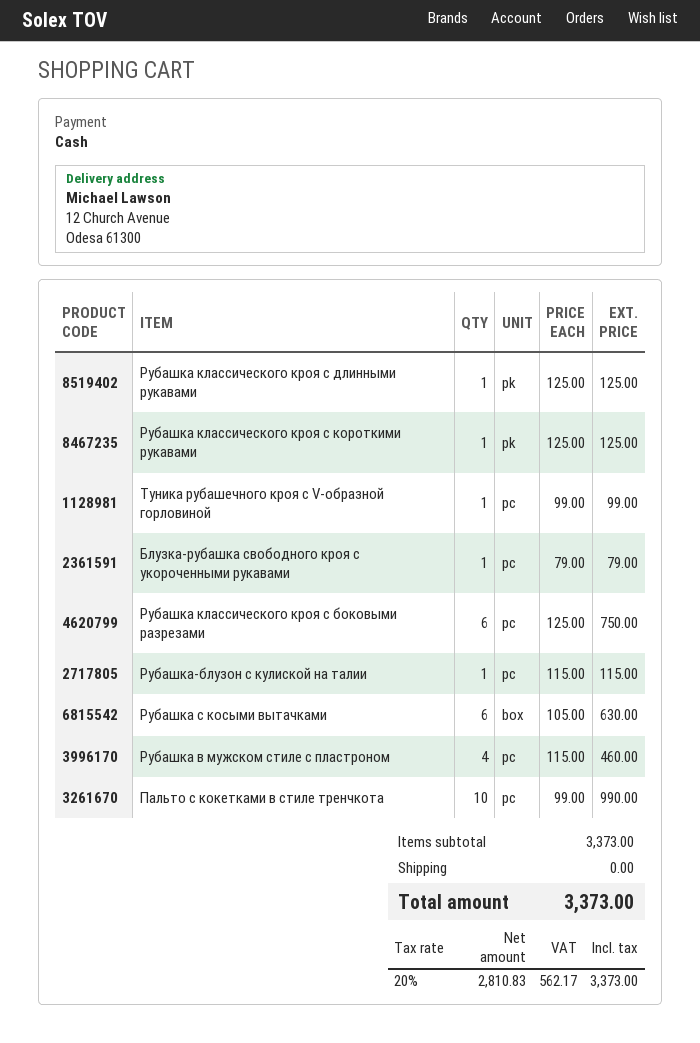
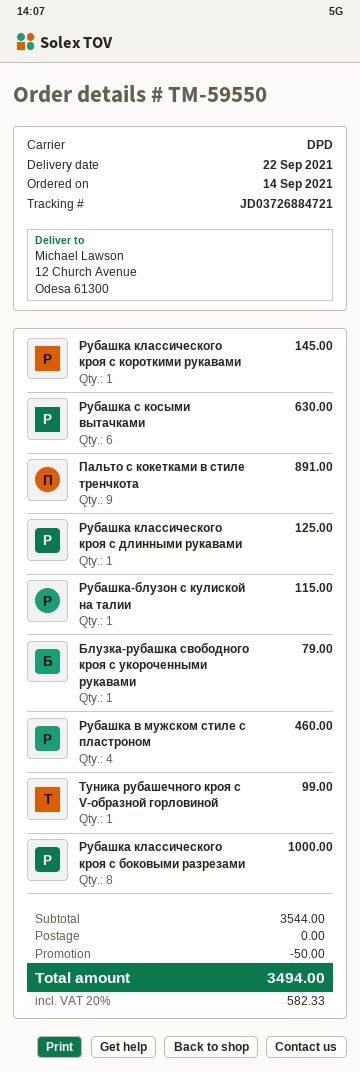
Рубашка классического кроя с короткими рукавами: 1 for 125.00 -> 1 for 145.00
Рубашка классического кроя с боковыми разрезами: 6 for 750.00 -> 8 for 1000.00
Пальто с кокетками в стиле тренчкота: 10 for 990.00 -> 9 for 891.00
subtotal: 3373.00 -> 3544.00
discount: none -> 50.00
tax: 20% = 562.17 -> 20% = 582.33
total: 3373.00 -> 3494.00

